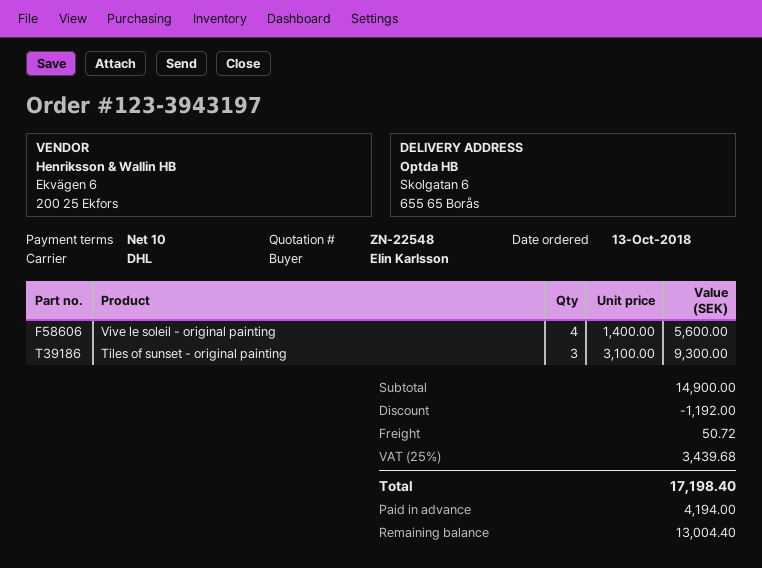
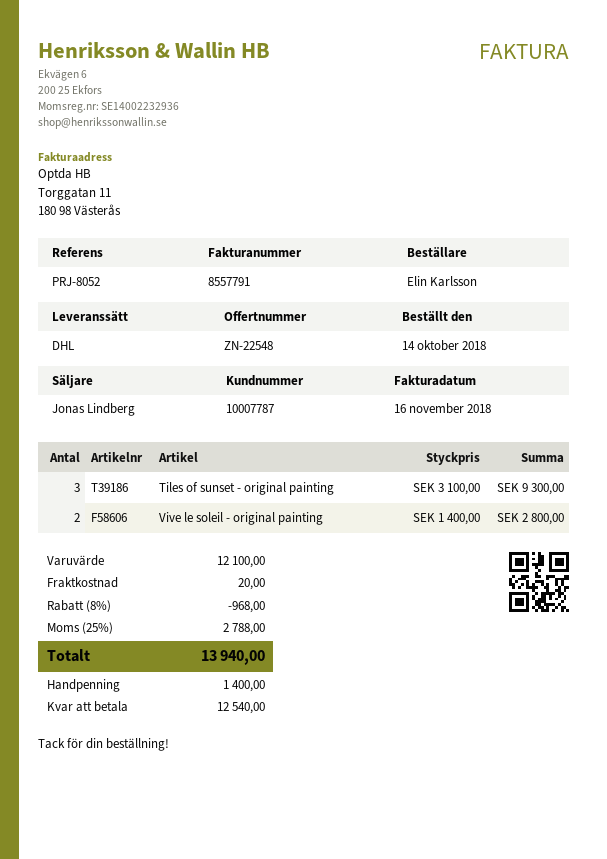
order date: 2018-10-13 -> 2018-10-14
Vive le soleil - original painting: 4 x 1400.00 = 5600.00 -> 2 x 1400.00 = 2800.00
subtotal: 14900.00 -> 12100.00
discount: 1192.00 -> 968.00
shipping: 50.72 -> 20.00
tax: 25% = 3439.68 -> 25% = 2788.00
total: 17198.40 -> 13940.00
deposit: 4194.00 -> 1400.00
balance: 13004.40 -> 12540.00

